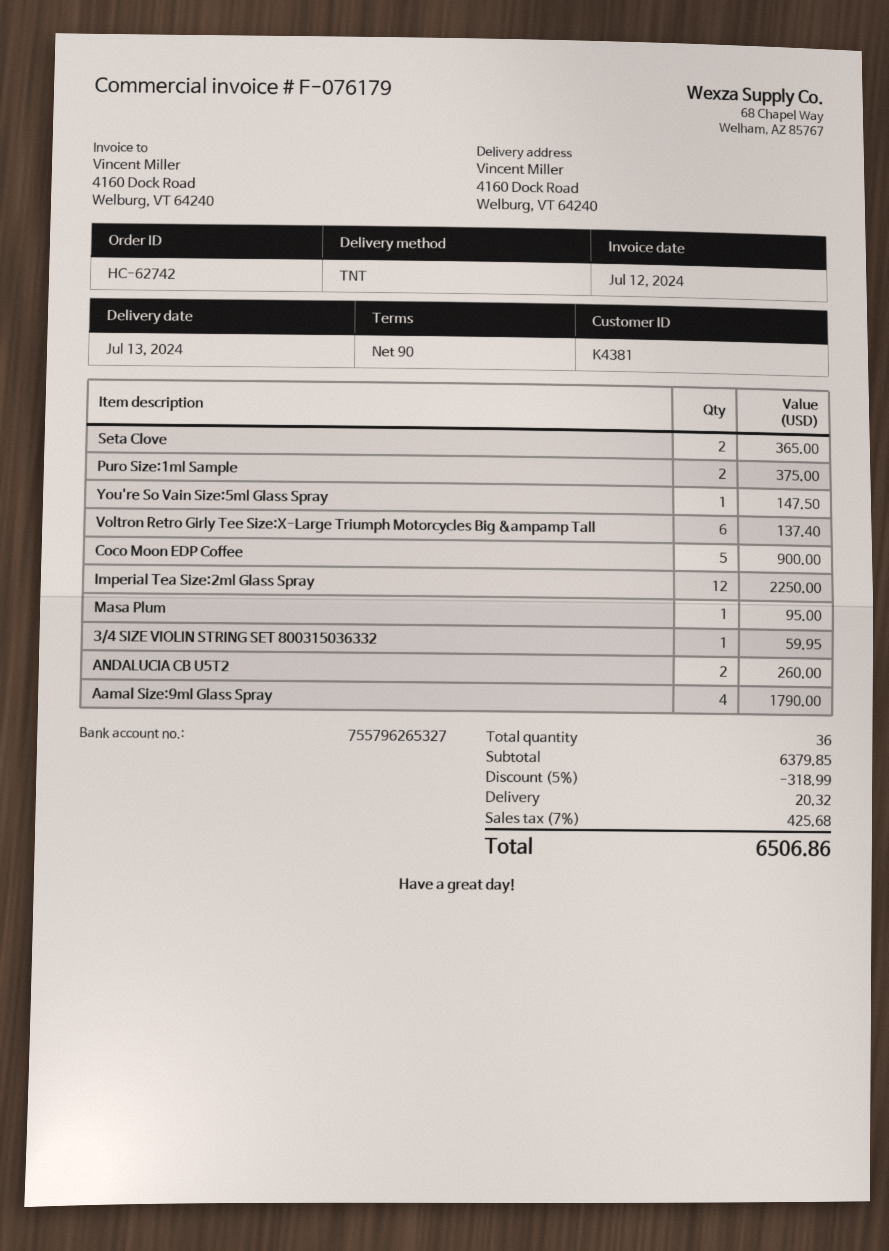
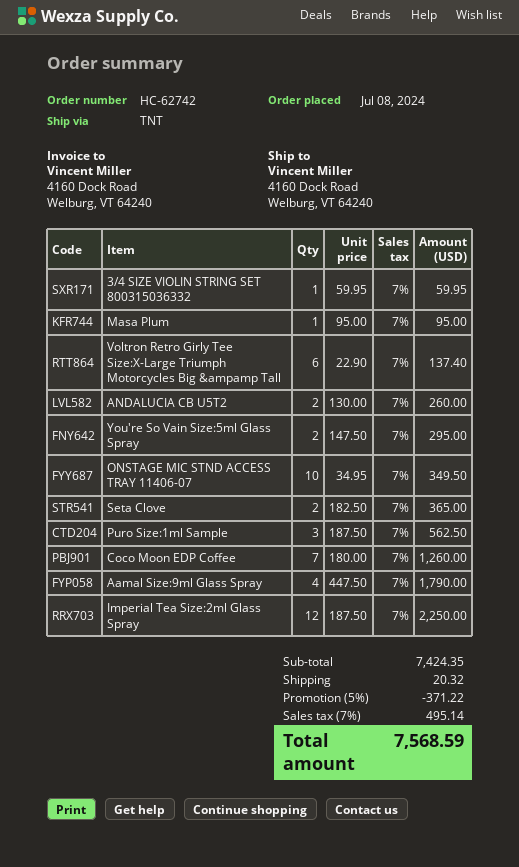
Puro Size:1ml Sample: 2 for 375.00 -> 3 for 562.50
You're So Vain Size:5ml Glass Spray: 1 for 147.50 -> 2 for 295.00
Coco Moon EDP Coffee: 5 for 900.00 -> 7 for 1260.00
ONSTAGE MIC STND ACCESS TRAY 11406-07: none -> 10 for 349.50
subtotal: 6379.85 -> 7424.35
discount: 5% = 318.99 -> 5% = 371.22
tax: 7% = 425.68 -> 7% = 495.14
total: 6506.86 -> 7568.59

